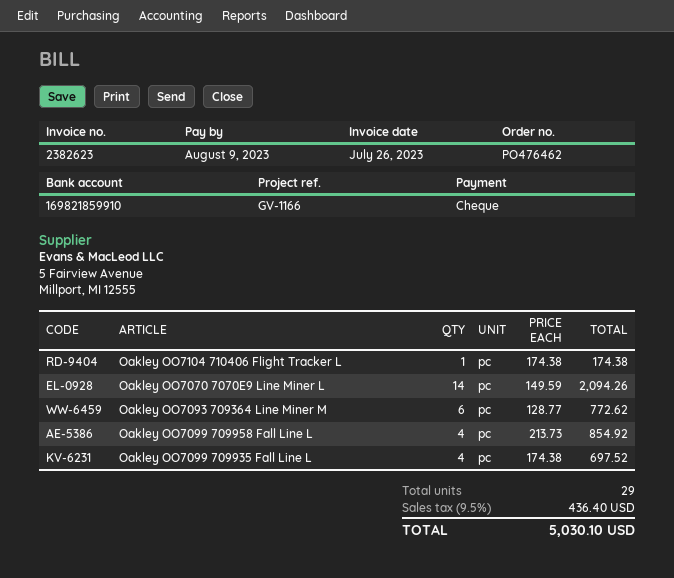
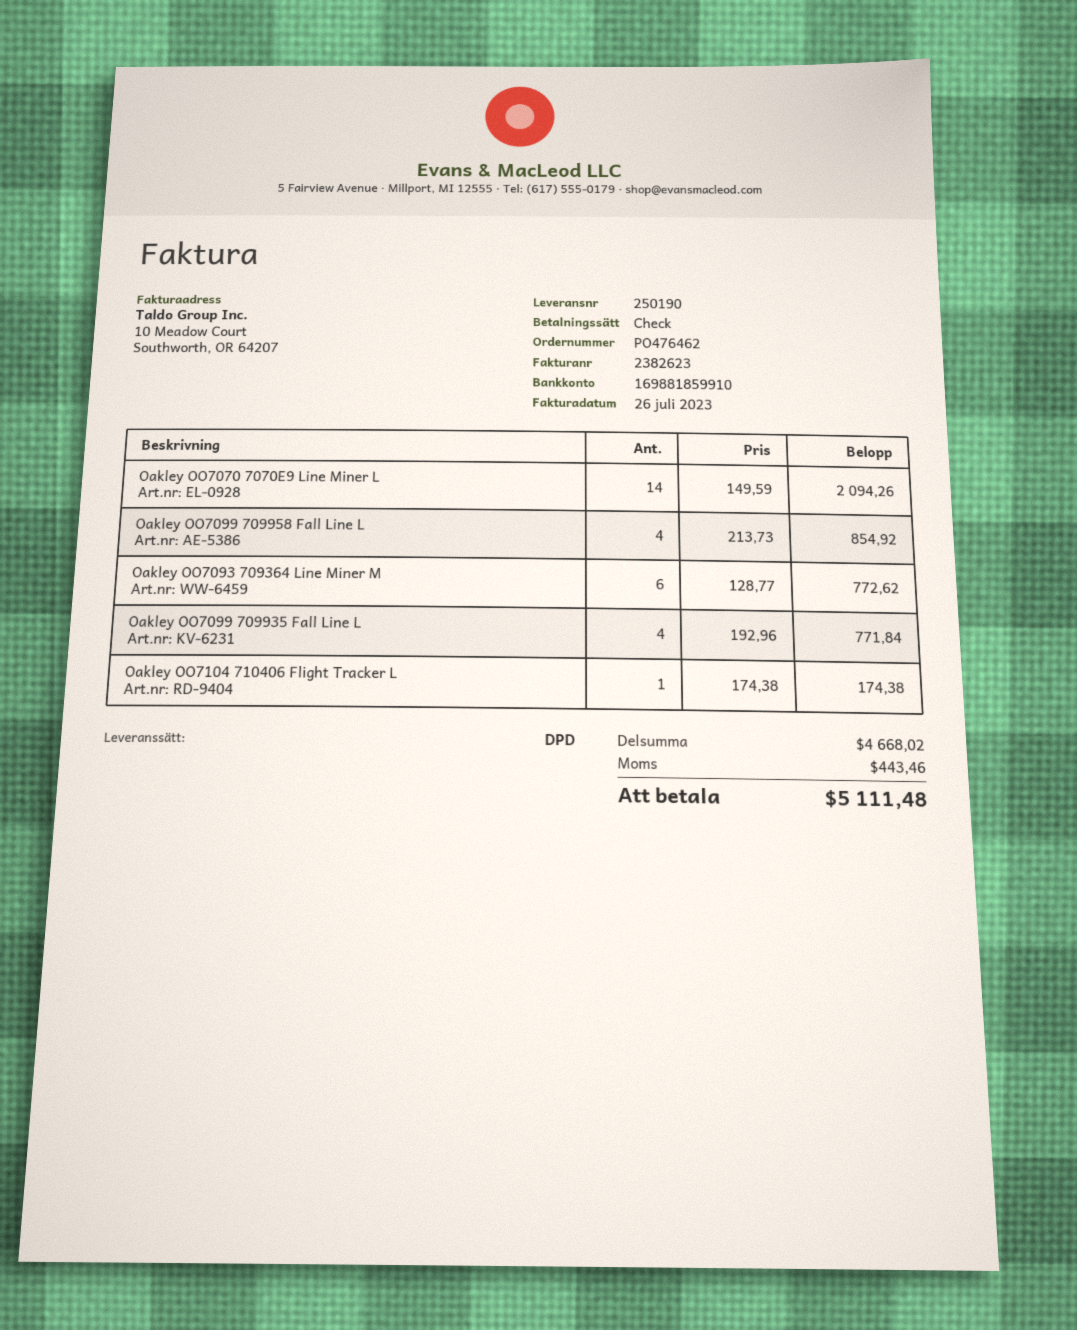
bank account: 169821859910 -> 169881859910
Oakley OO7099 709935 Fall Line L: 4 x 174.38 = 697.52 -> 4 x 192.96 = 771.84
tax: 436.40 -> 443.46
total: 5030.10 -> 5111.48

